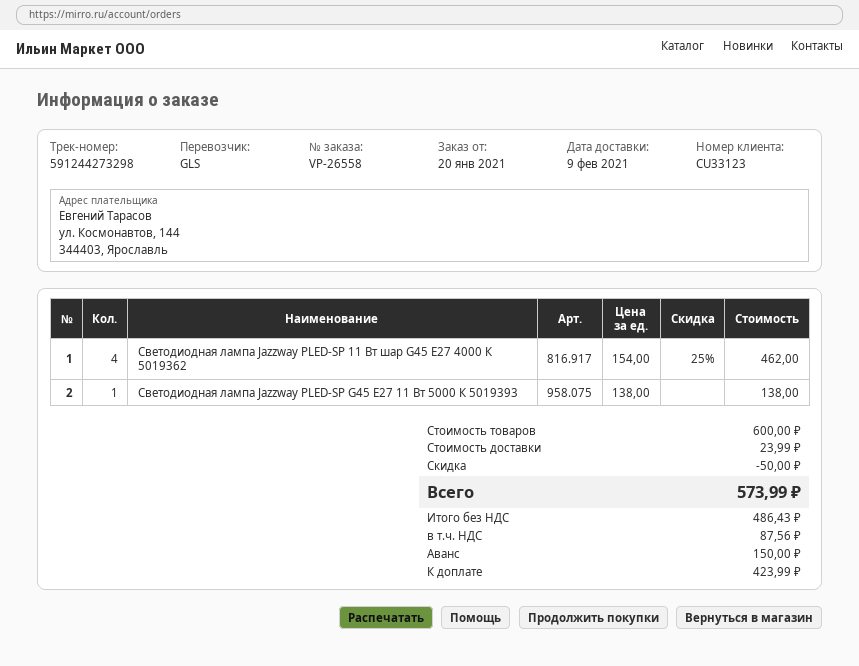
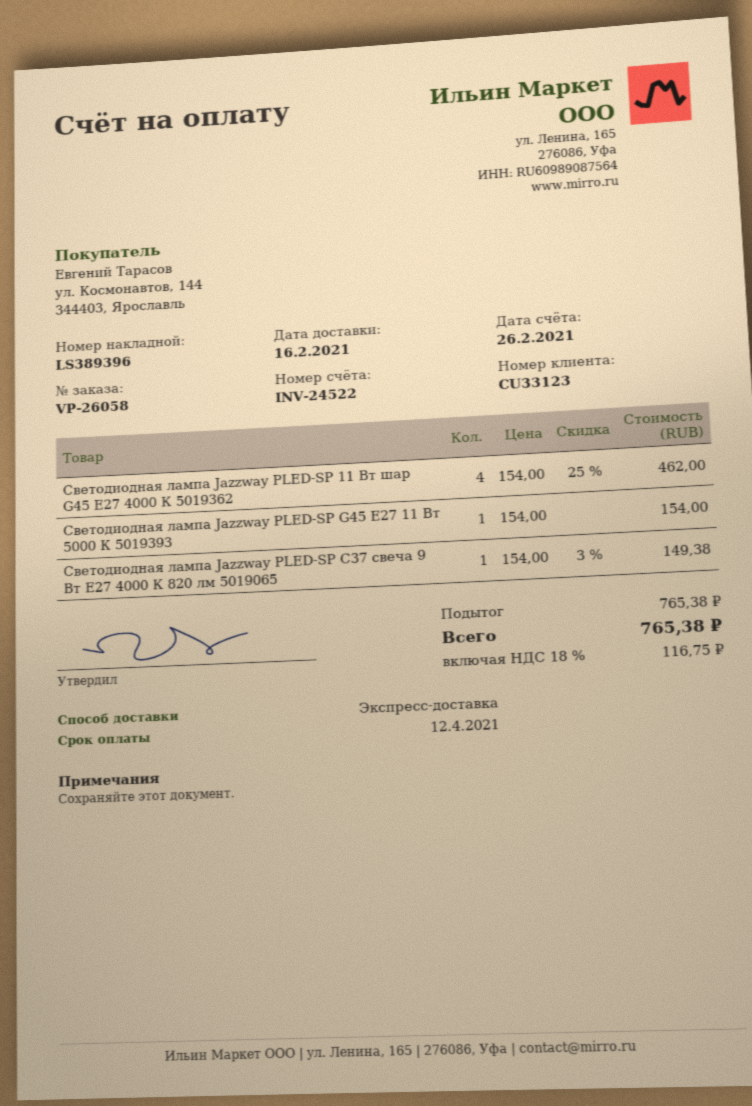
order number: VP-26558 -> VP-26058
delivery date: 2021-02-09 -> 2021-02-16
shipping method: GLS -> express
Светодиодная лампа Jazzway PLED-SP G45 E27 11 Вт 5000 К 5019393: 1 x 138.00 = 138.00 -> 1 x 154.00 = 154.00
Светодиодная лампа Jazzway PLED-SP C37 свеча 9 Вт E27 4000 К 820 лм 5019065: none -> 1 x 154.00 - 3% = 149.38
subtotal: 600.00 -> 765.38
discount: 50.00 -> none
shipping: 23.99 -> none
tax: 87.56 -> 116.75
total: 573.99 -> 765.38

